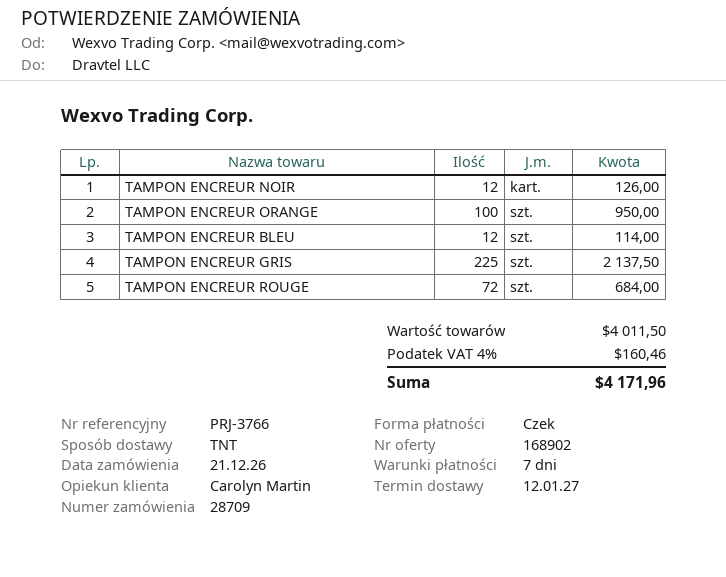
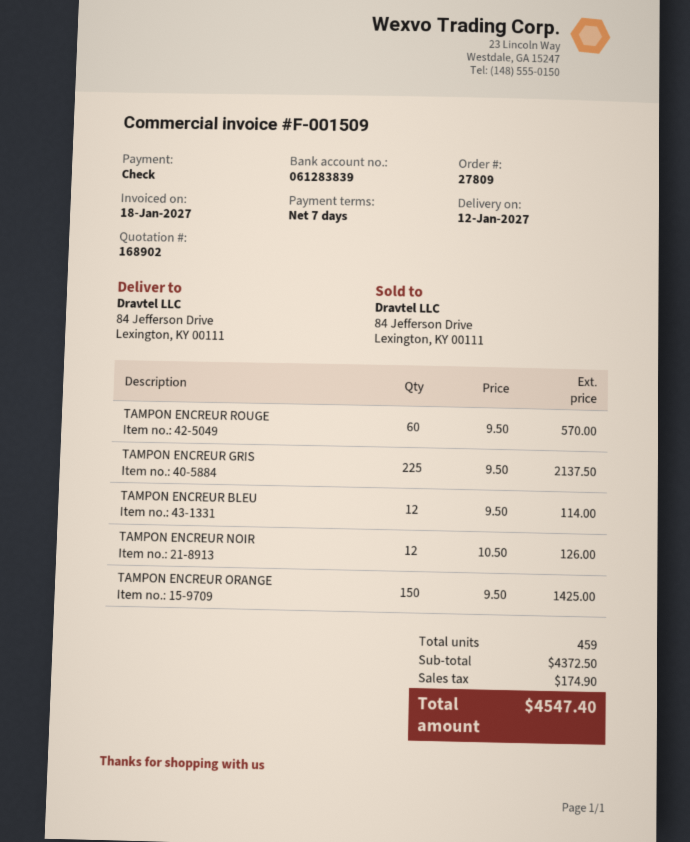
order number: 28709 -> 27809
TAMPON ENCREUR ORANGE: 100 for 950.00 -> 150 for 1425.00
TAMPON ENCREUR ROUGE: 72 for 684.00 -> 60 for 570.00
subtotal: 4011.50 -> 4372.50
tax: 160.46 -> 174.90
total: 4171.96 -> 4547.40

